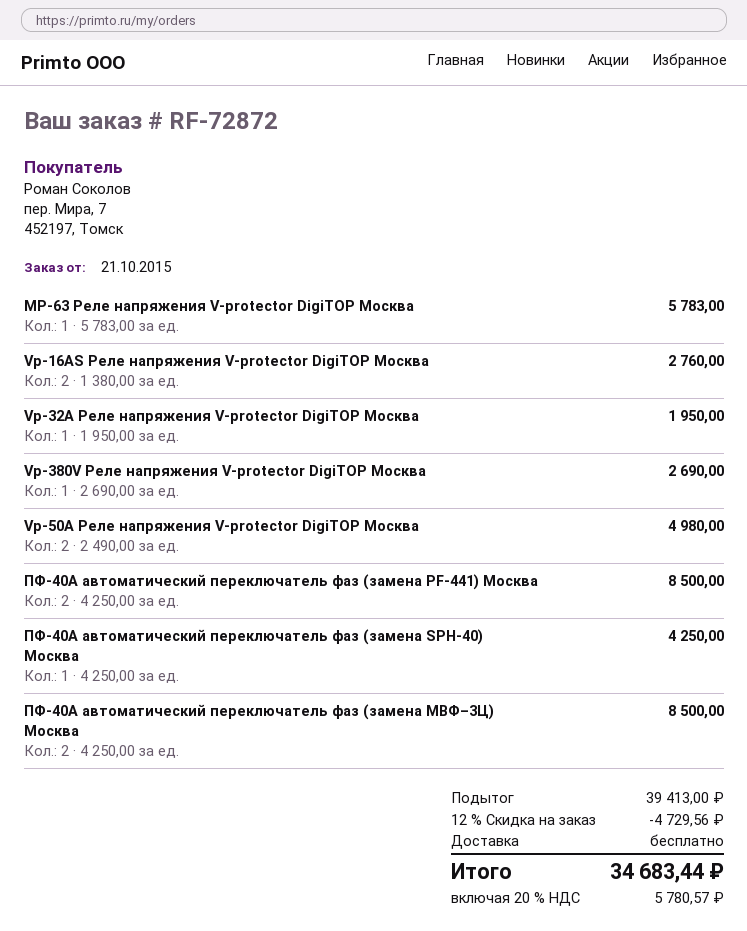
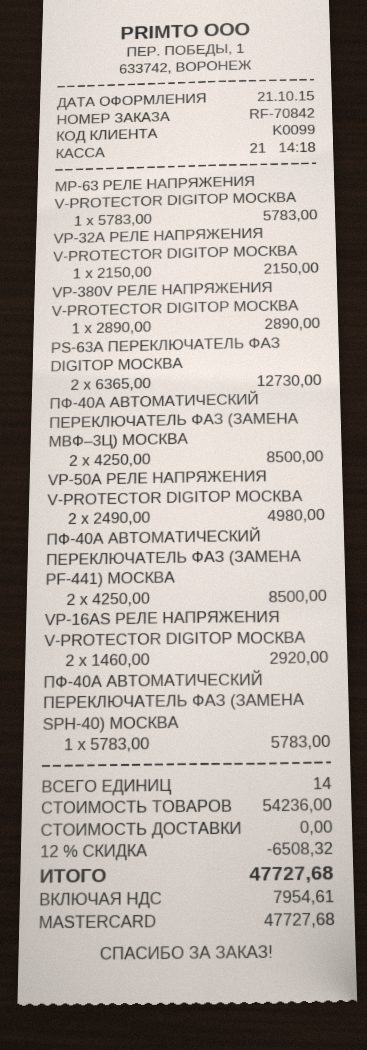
order number: RF-72872 -> RF-70842
Vp-16AS Реле напряжения V-protector DigiTOP Москва: 2 x 1380.00 = 2760.00 -> 2 x 1460.00 = 2920.00
Vp-32A Реле напряжения V-protector DigiTOP Москва: 1 x 1950.00 = 1950.00 -> 1 x 2150.00 = 2150.00
Vp-380V Реле напряжения V-protector DigiTOP Москва: 1 x 2690.00 = 2690.00 -> 1 x 2890.00 = 2890.00
ПФ-40А автоматический переключатель фаз (замена SPH-40) Москва: 1 x 4250.00 = 4250.00 -> 1 x 5783.00 = 5783.00
PS-63A ПЕРЕКЛЮЧАТЕЛЬ ФАЗ DIGITOP МОСКВА: none -> 2 x 6365.00 = 12730.00
subtotal: 39413.00 -> 54236.00
discount: 12% = 4729.56 -> 12% = 6508.32
tax: 5780.57 -> 7954.61
total: 34683.44 -> 47727.68

